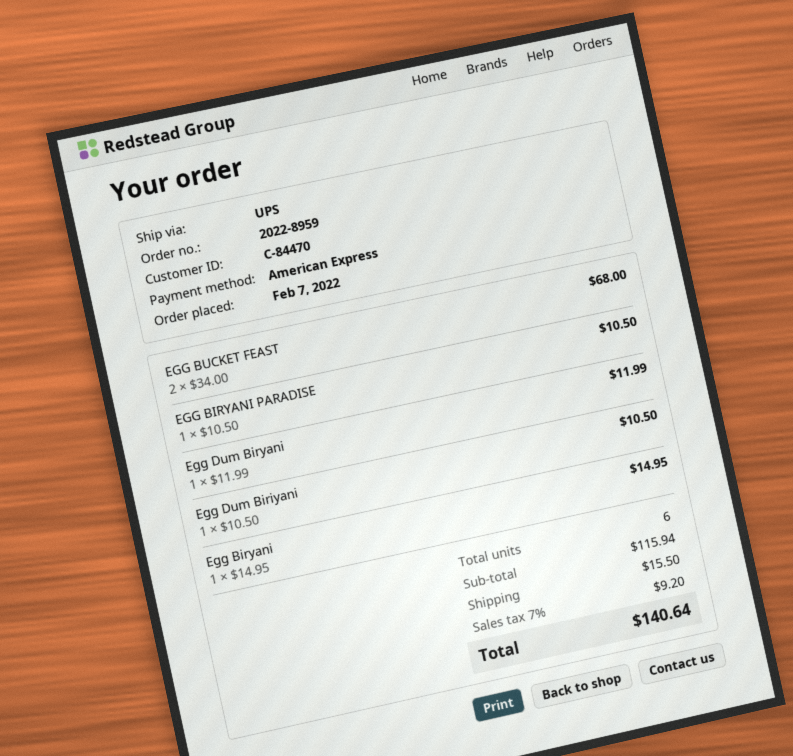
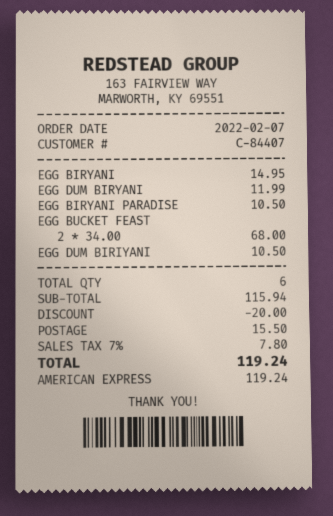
customer number: C-84470 -> C-84407
discount: none -> 20.00
tax: 7% = 9.20 -> 7% = 7.80
total: 140.64 -> 119.24

